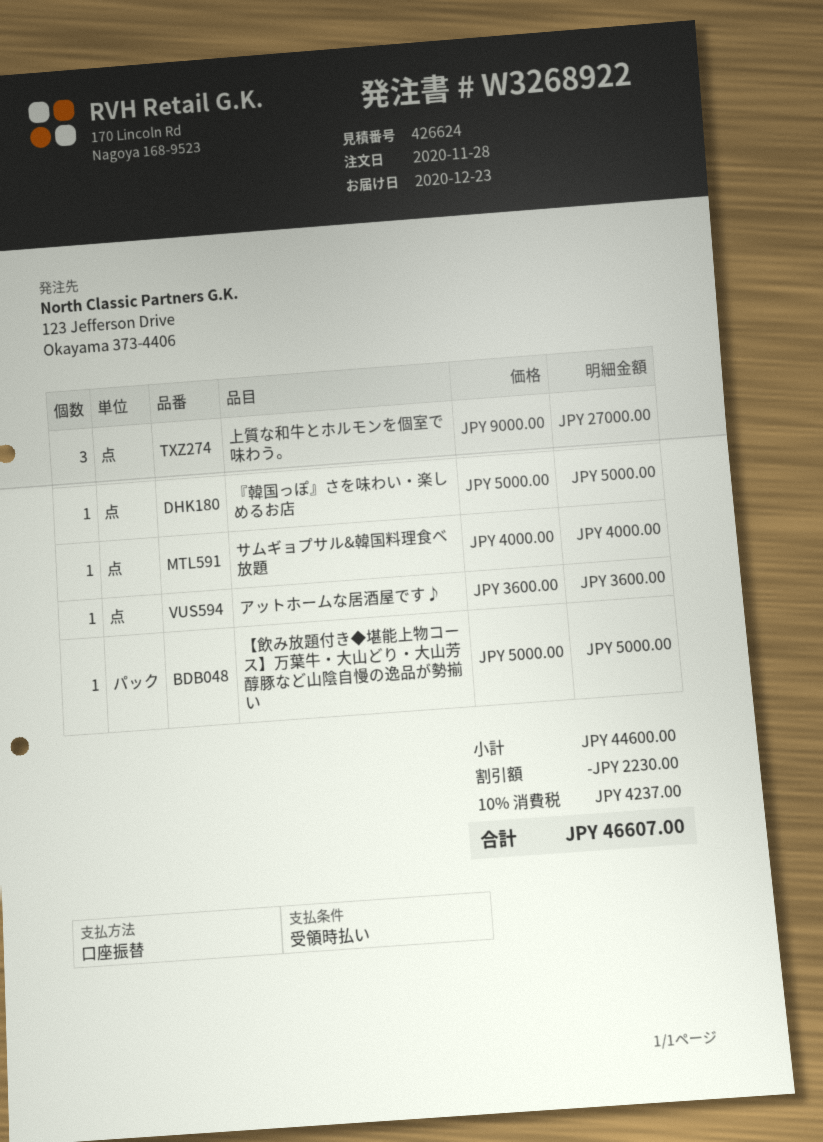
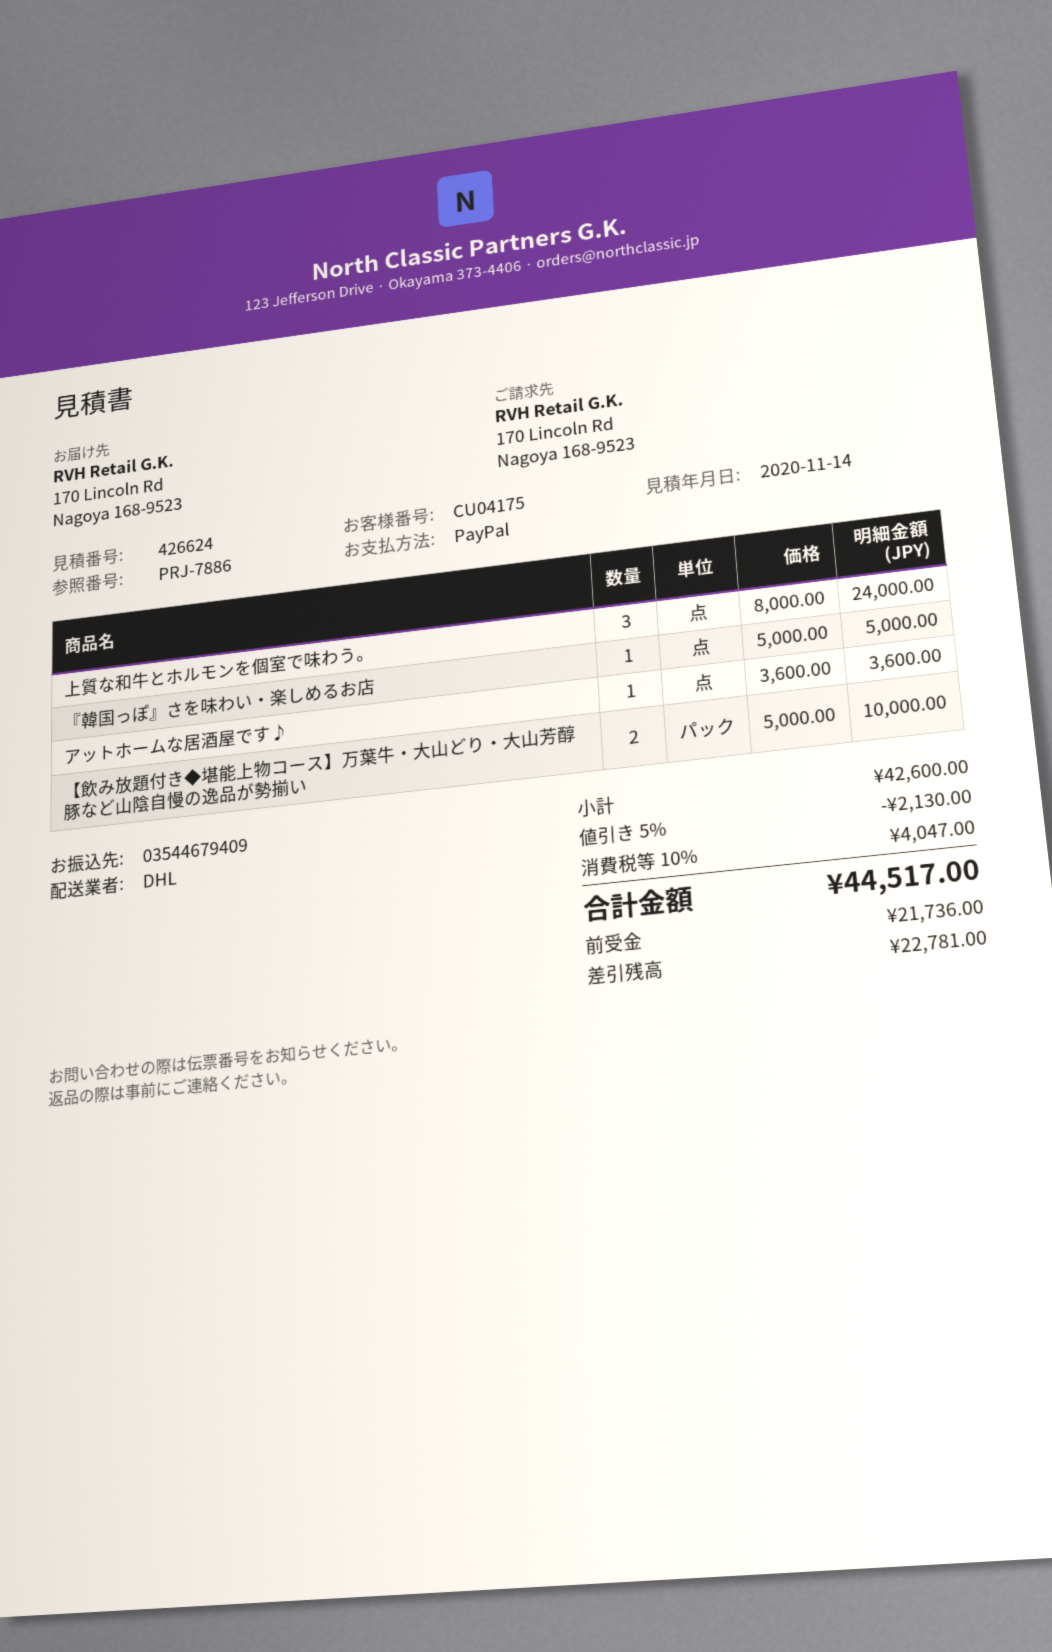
payment method: direct debit -> PayPal
上質な和牛とホルモンを個室で味わう。: 3 x 9000.00 = 27000.00 -> 3 x 8000.00 = 24000.00
サムギョプサル&韓国料理食べ放題: 1 x 4000.00 = 4000.00 -> none
【飲み放題付き◆堪能上物コース】万葉牛・大山どり・大山芳醇豚など山陰自慢の逸品が勢揃い: 1 x 5000.00 = 5000.00 -> 2 x 5000.00 = 10000.00
subtotal: 44600.00 -> 42600.00
discount: 2230.00 -> 2130.00
tax: 10% = 4237.00 -> 10% = 4047.00
total: 46607.00 -> 44517.00

